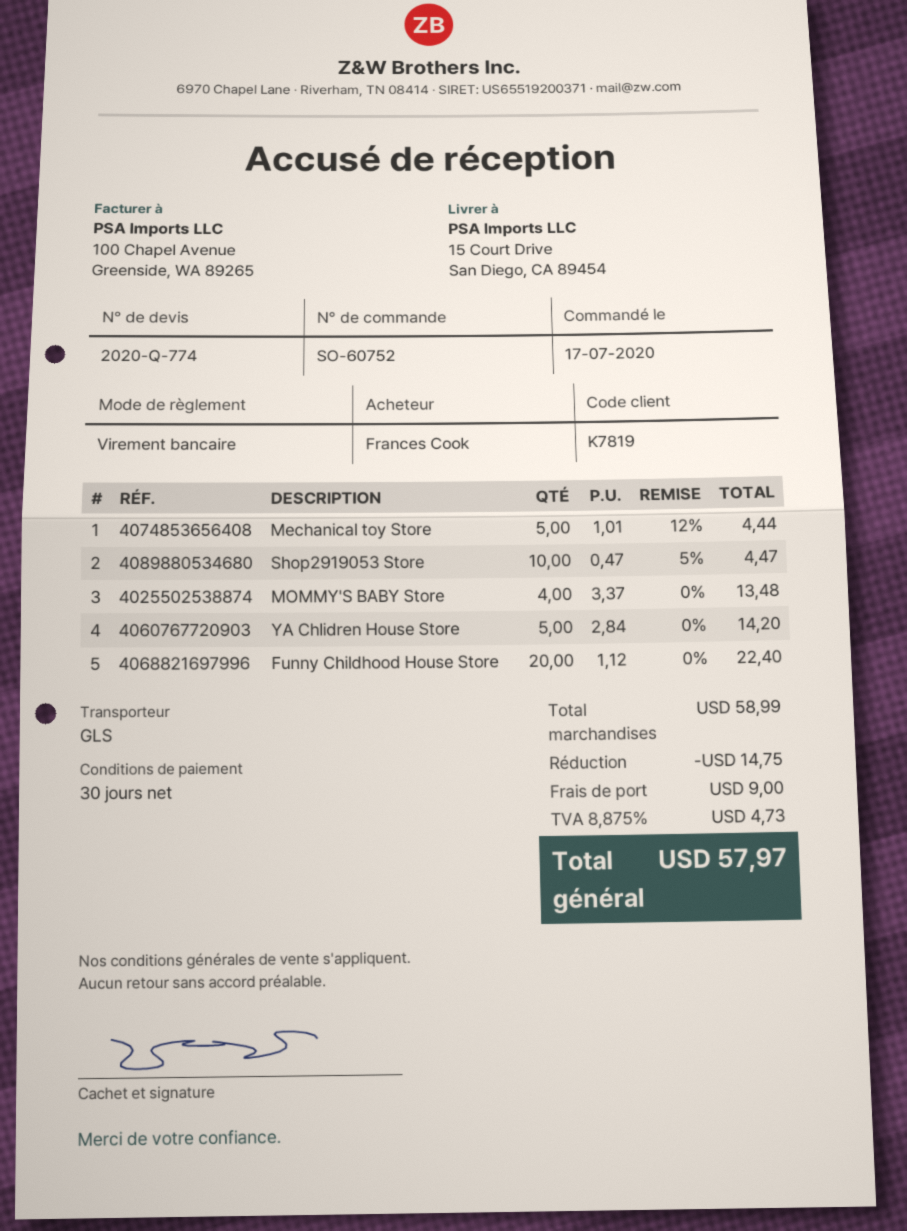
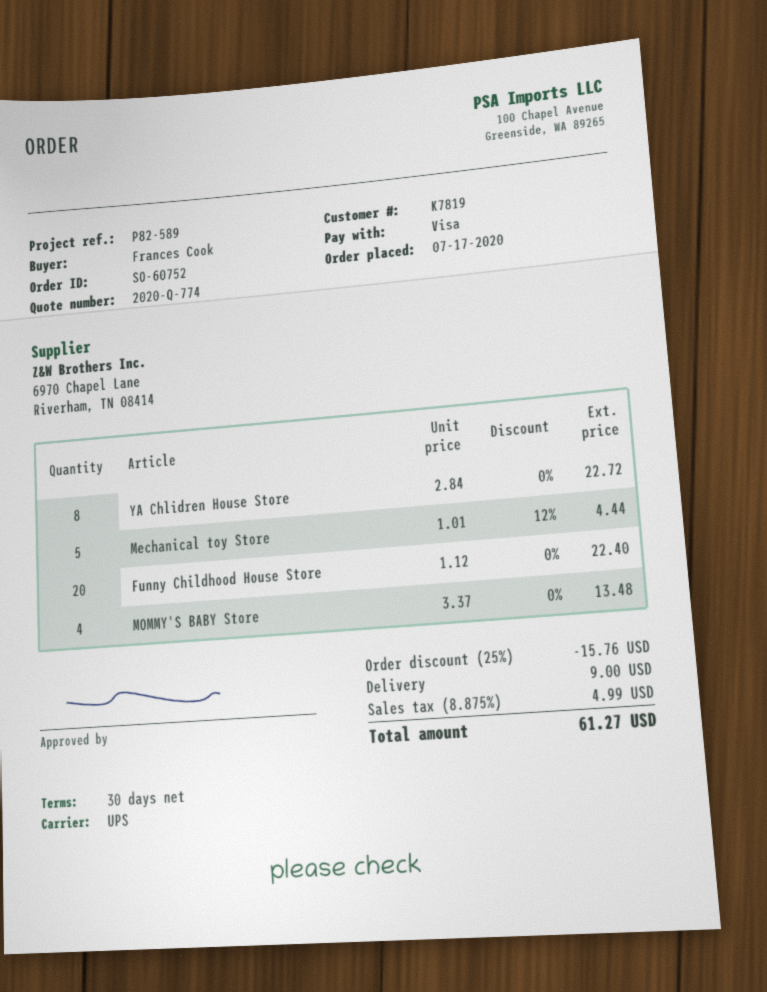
payment method: bank transfer -> Visa
shipping method: GLS -> UPS
Shop2919053 Store: 10 x 0.47 - 5% = 4.47 -> none
YA Chlidren House Store: 5 x 2.84 = 14.20 -> 8 x 2.84 = 22.72
discount: 14.75 -> 15.76
tax: 8.875% = 4.73 -> 8.875% = 4.99
total: 57.97 -> 61.27

